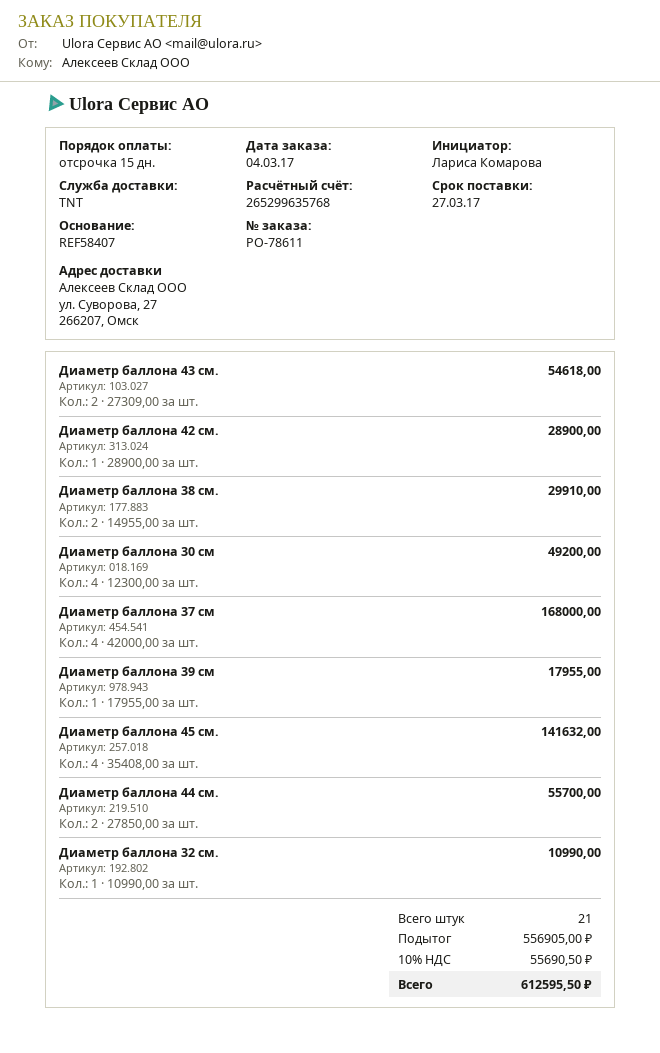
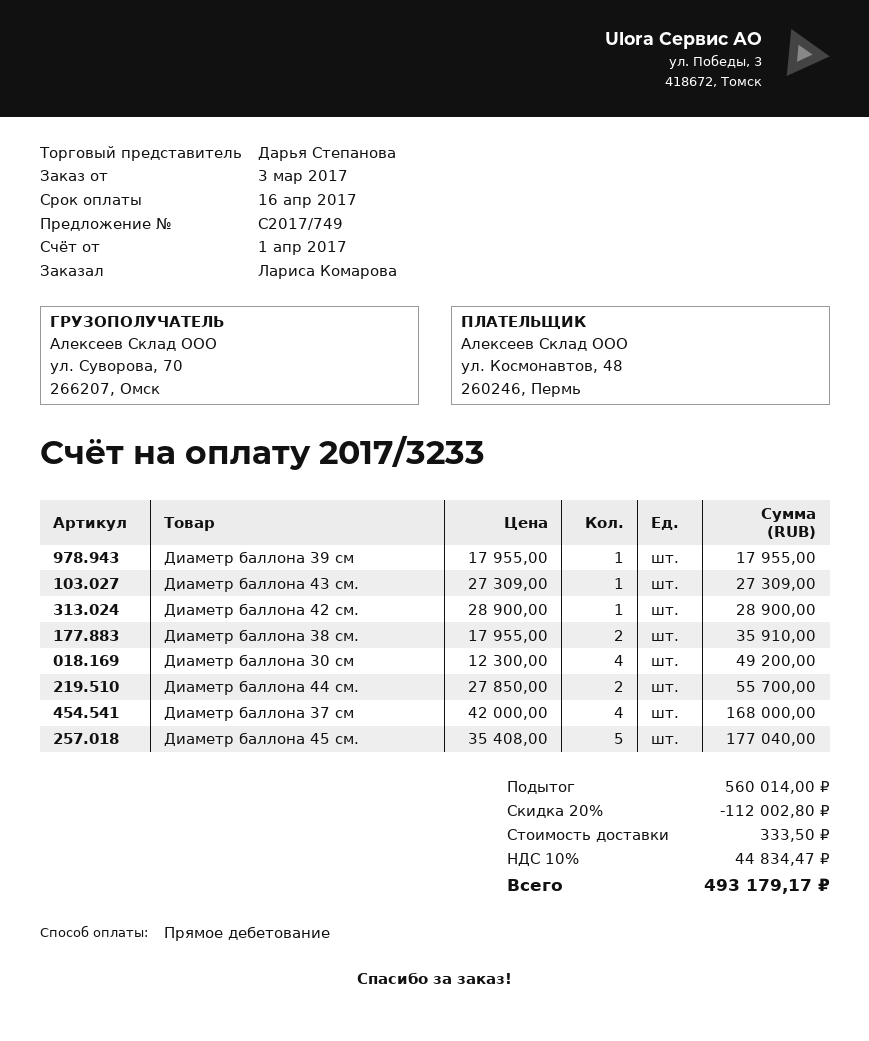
order date: 2017-03-04 -> 2017-03-03
ship to: ул. Суворова, 27, 266207, Омск -> ул. Суворова, 70, 266207, Омск
Диаметр баллона 43 см.: 2 x 27309.00 = 54618.00 -> 1 x 27309.00 = 27309.00
Диаметр баллона 38 см.: 2 x 14955.00 = 29910.00 -> 2 x 17955.00 = 35910.00
Диаметр баллона 45 см.: 4 x 35408.00 = 141632.00 -> 5 x 35408.00 = 177040.00
Диаметр баллона 32 см.: 1 x 10990.00 = 10990.00 -> none
subtotal: 556905.00 -> 560014.00
discount: none -> 20% = 112002.80
shipping: none -> 333.50
tax: 10% = 55690.50 -> 10% = 44834.47
total: 612595.50 -> 493179.17

